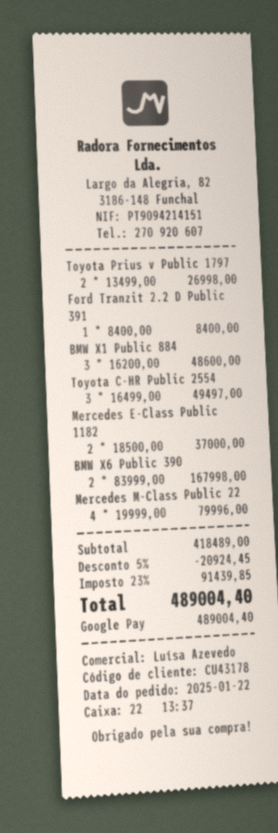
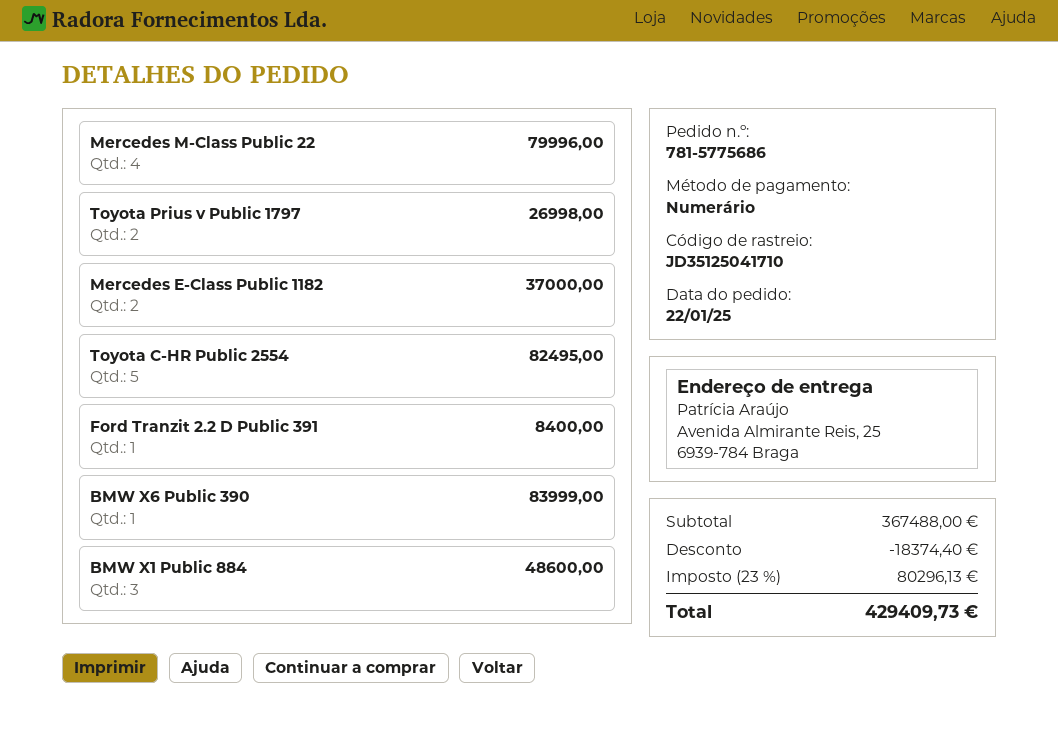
payment method: Google Pay -> cash
Toyota C-HR Public 2554: 3 for 49497.00 -> 5 for 82495.00
BMW X6 Public 390: 2 for 167998.00 -> 1 for 83999.00
subtotal: 418489.00 -> 367488.00
discount: 20924.45 -> 18374.40
tax: 23% = 91439.85 -> 23% = 80296.13
total: 489004.40 -> 429409.73

